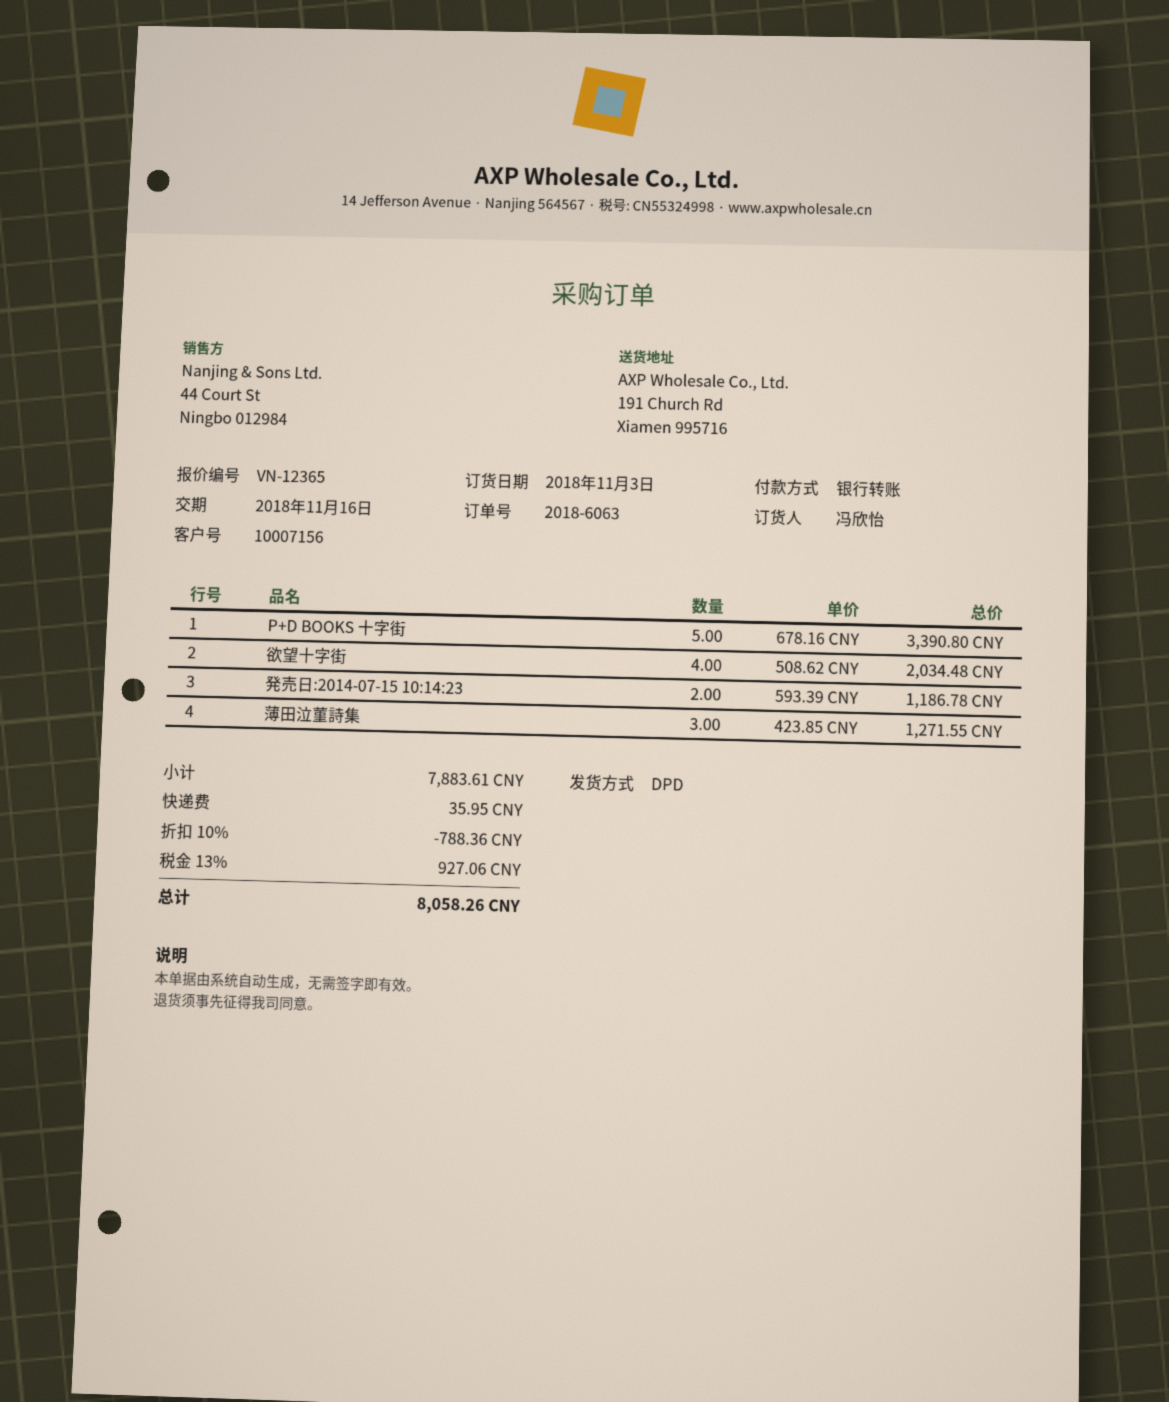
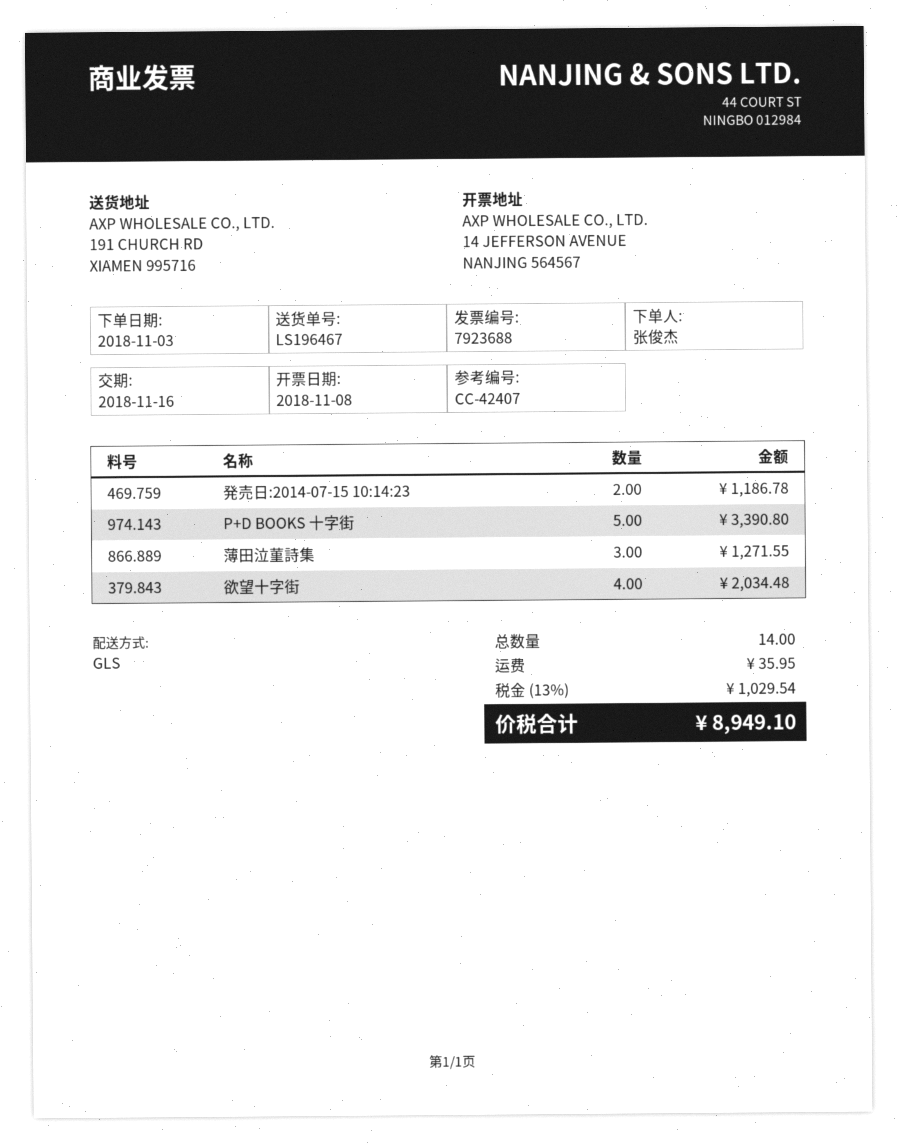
ordered by: 冯欣怡 -> 张俊杰
shipping method: DPD -> GLS
discount: 10% = 788.36 -> none
tax: 13% = 927.06 -> 13% = 1029.54
total: 8058.26 -> 8949.10

